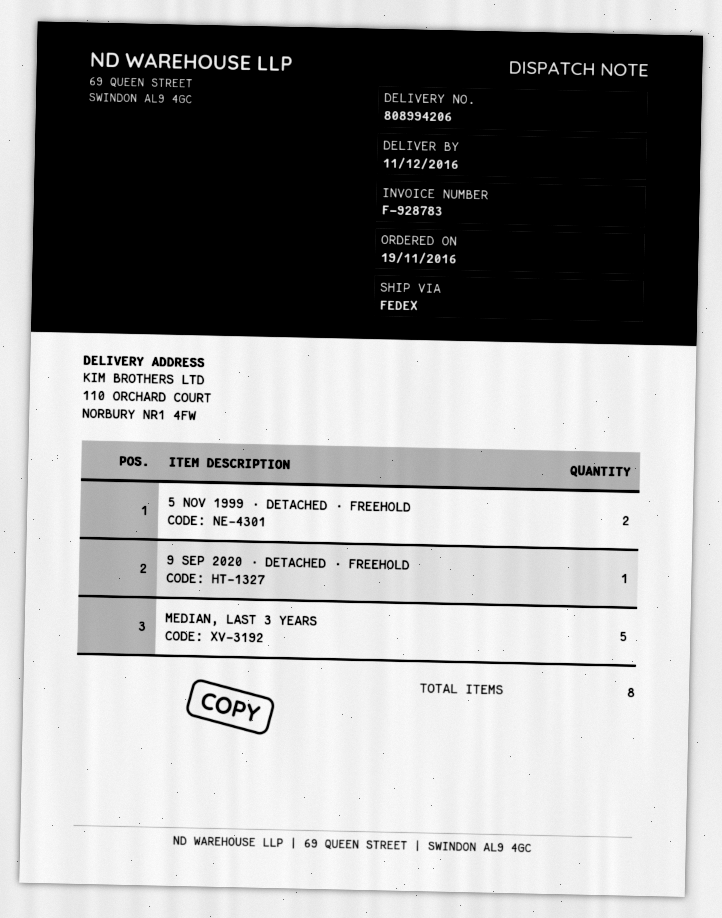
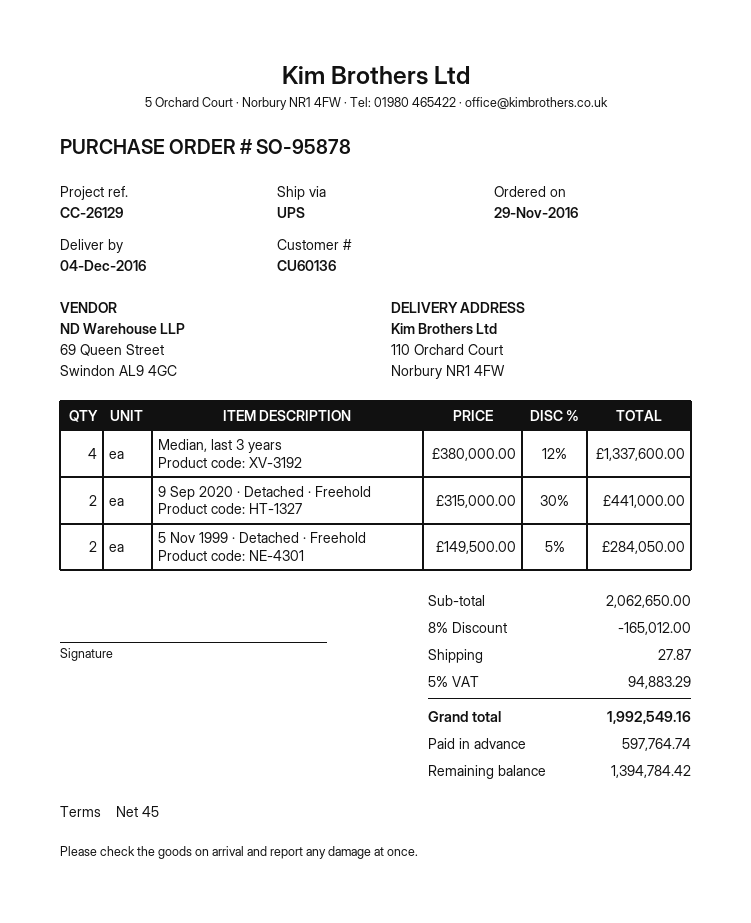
order date: 2016-11-19 -> 2016-11-29
delivery date: 2016-12-11 -> 2016-12-04
shipping method: FedEx -> UPS
9 SEP 2020 · DETACHED · FREEHOLD: 1 -> 2
MEDIAN, LAST 3 YEARS: 5 -> 4

